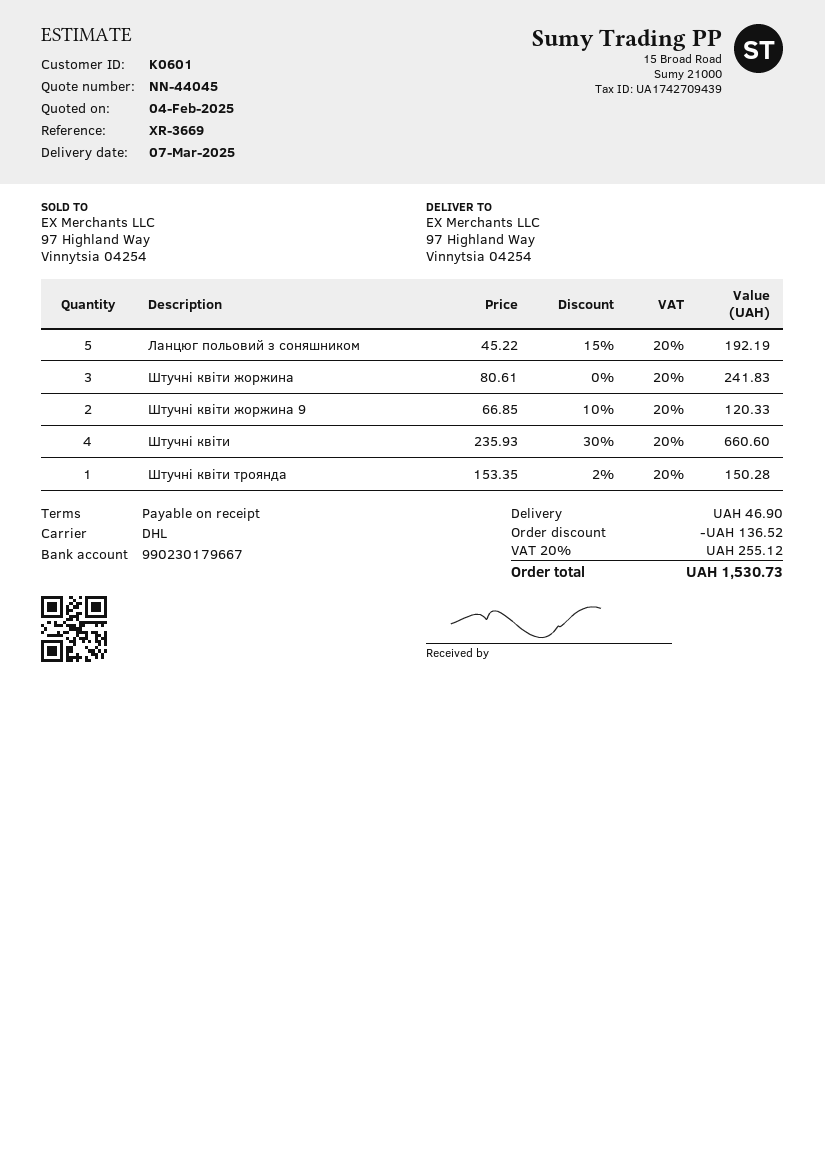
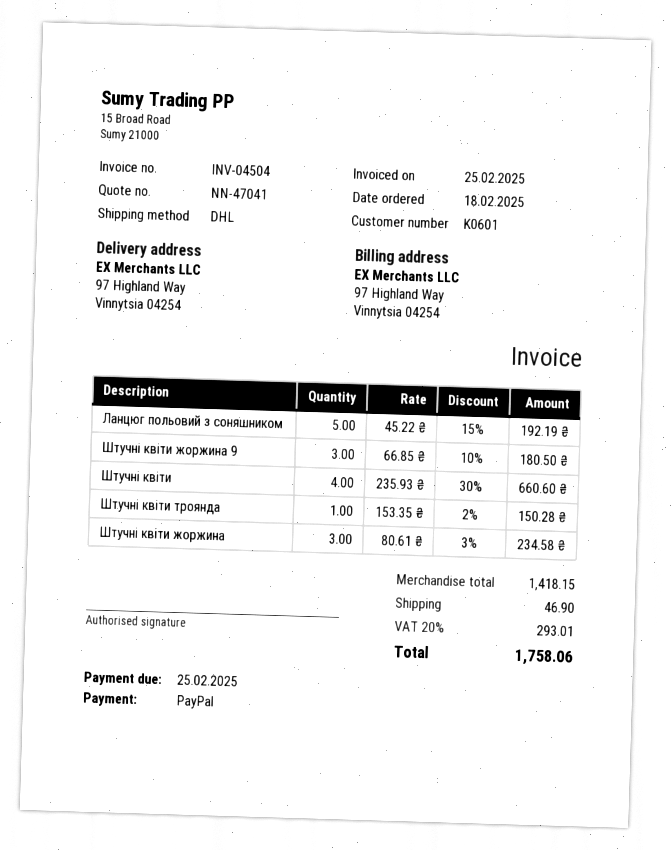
quote number: NN-44045 -> NN-47041
Штучні квіти жоржина: 3 x 80.61 = 241.83 -> 3 x 80.61 - 3% = 234.58
Штучні квіти жоржина 9: 2 x 66.85 - 10% = 120.33 -> 3 x 66.85 - 10% = 180.50
discount: 136.52 -> none
tax: 20% = 255.12 -> 20% = 293.01
total: 1530.73 -> 1758.06

